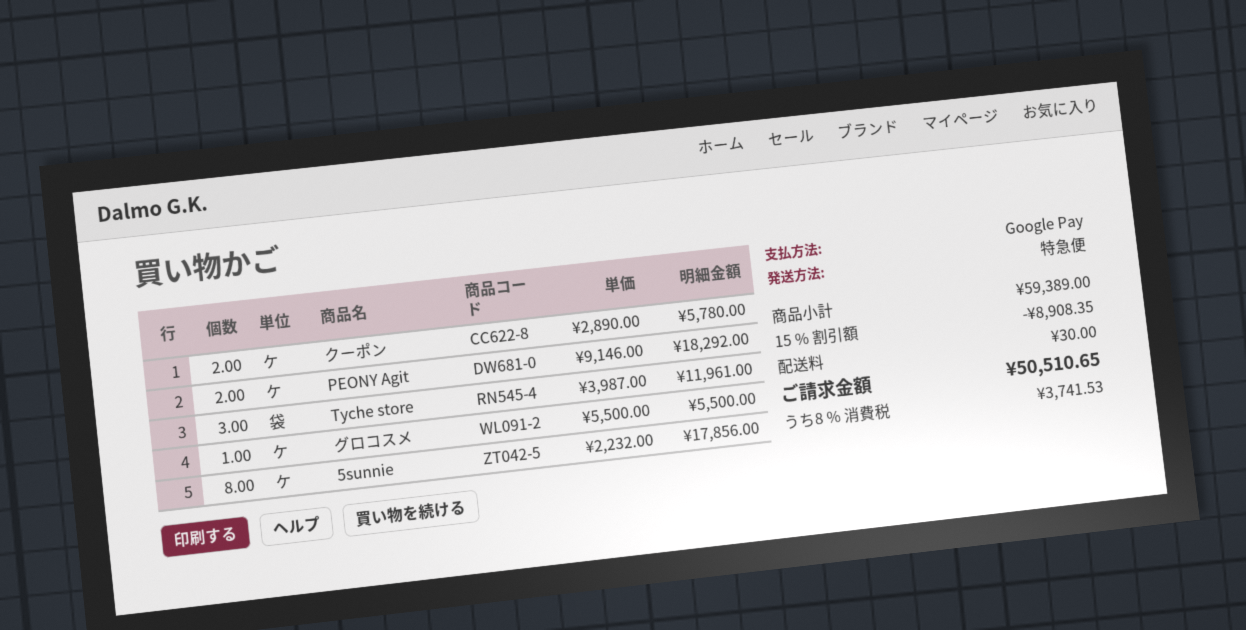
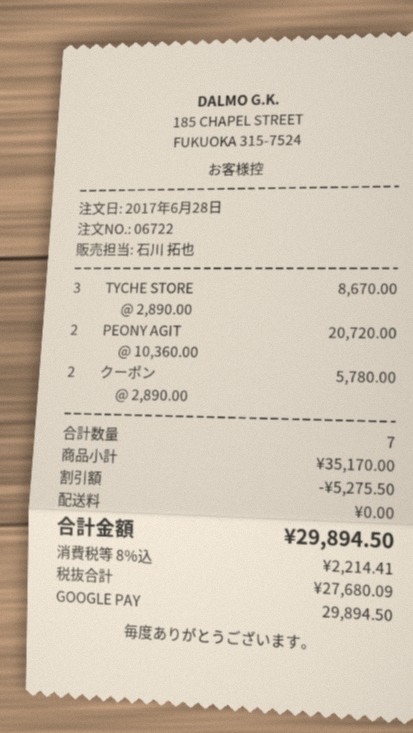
PEONY Agit: 2 x 9146.00 = 18292.00 -> 2 x 10360.00 = 20720.00
Tyche store: 3 x 3987.00 = 11961.00 -> 3 x 2890.00 = 8670.00
グロコスメ: 1 x 5500.00 = 5500.00 -> none
5sunnie: 8 x 2232.00 = 17856.00 -> none
subtotal: 59389.00 -> 35170.00
discount: 8908.35 -> 5275.50
shipping: 30.00 -> 0.00
tax: 8% = 3741.53 -> 8% = 2214.41
total: 50510.65 -> 29894.50

